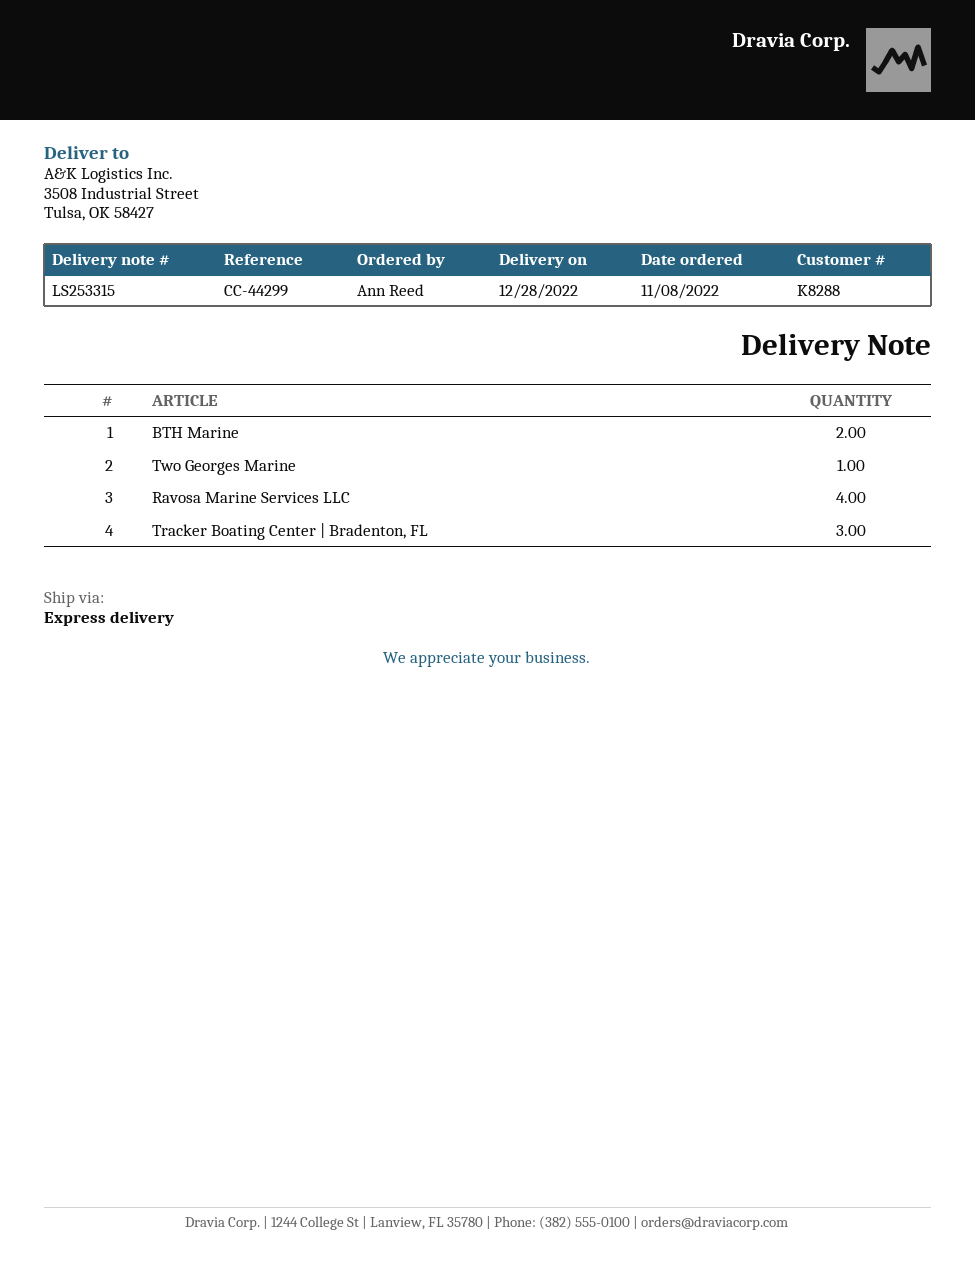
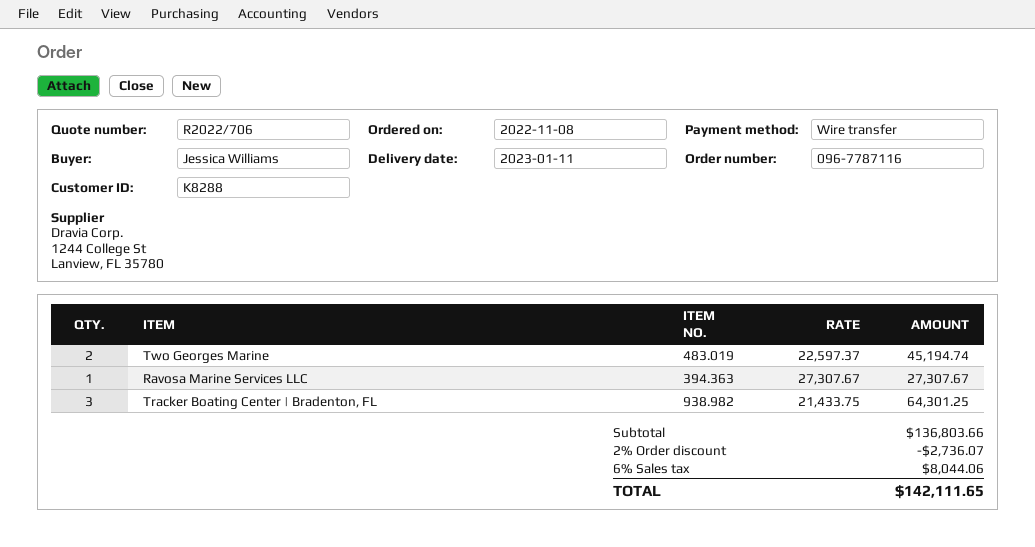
delivery date: 2022-12-28 -> 2023-01-11
ordered by: Ann Reed -> Jessica Williams
BTH Marine: 2 -> none
Two Georges Marine: 1 -> 2
Ravosa Marine Services LLC: 4 -> 1

